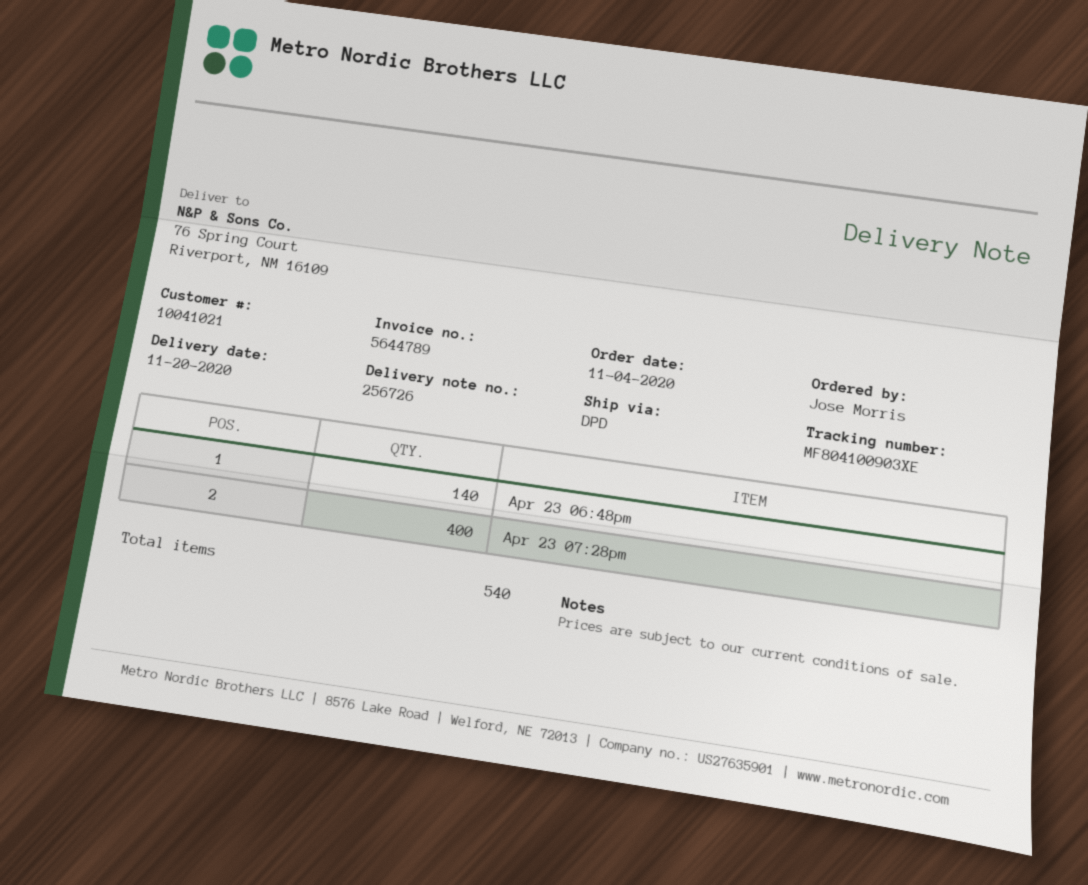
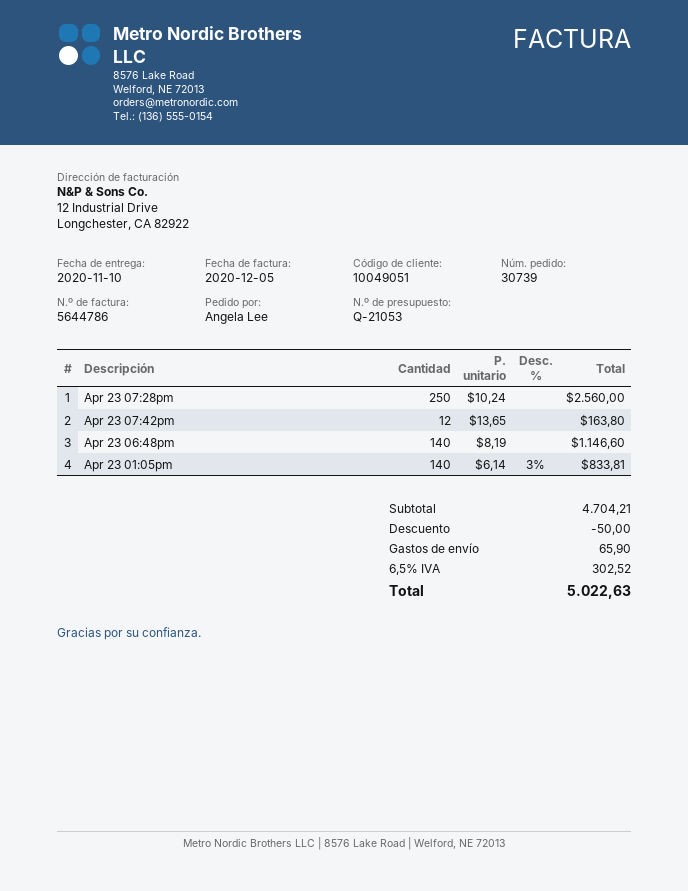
delivery date: 2020-11-20 -> 2020-11-10
invoice number: 5644789 -> 5644786
customer number: 10041021 -> 10049051
ordered by: Jose Morris -> Angela Lee
Apr 23 07:28pm: 400 -> 250
Apr 23 07:42pm: none -> 12
Apr 23 01:05pm: none -> 140

